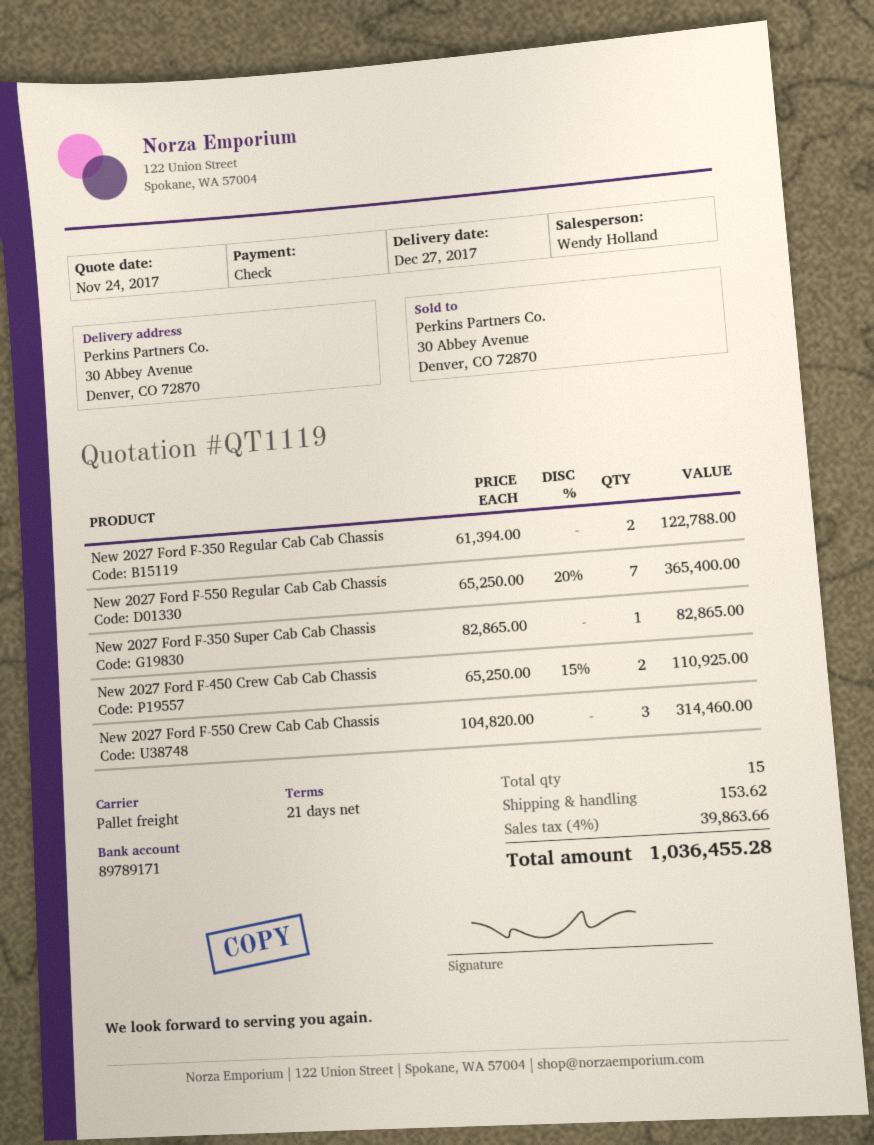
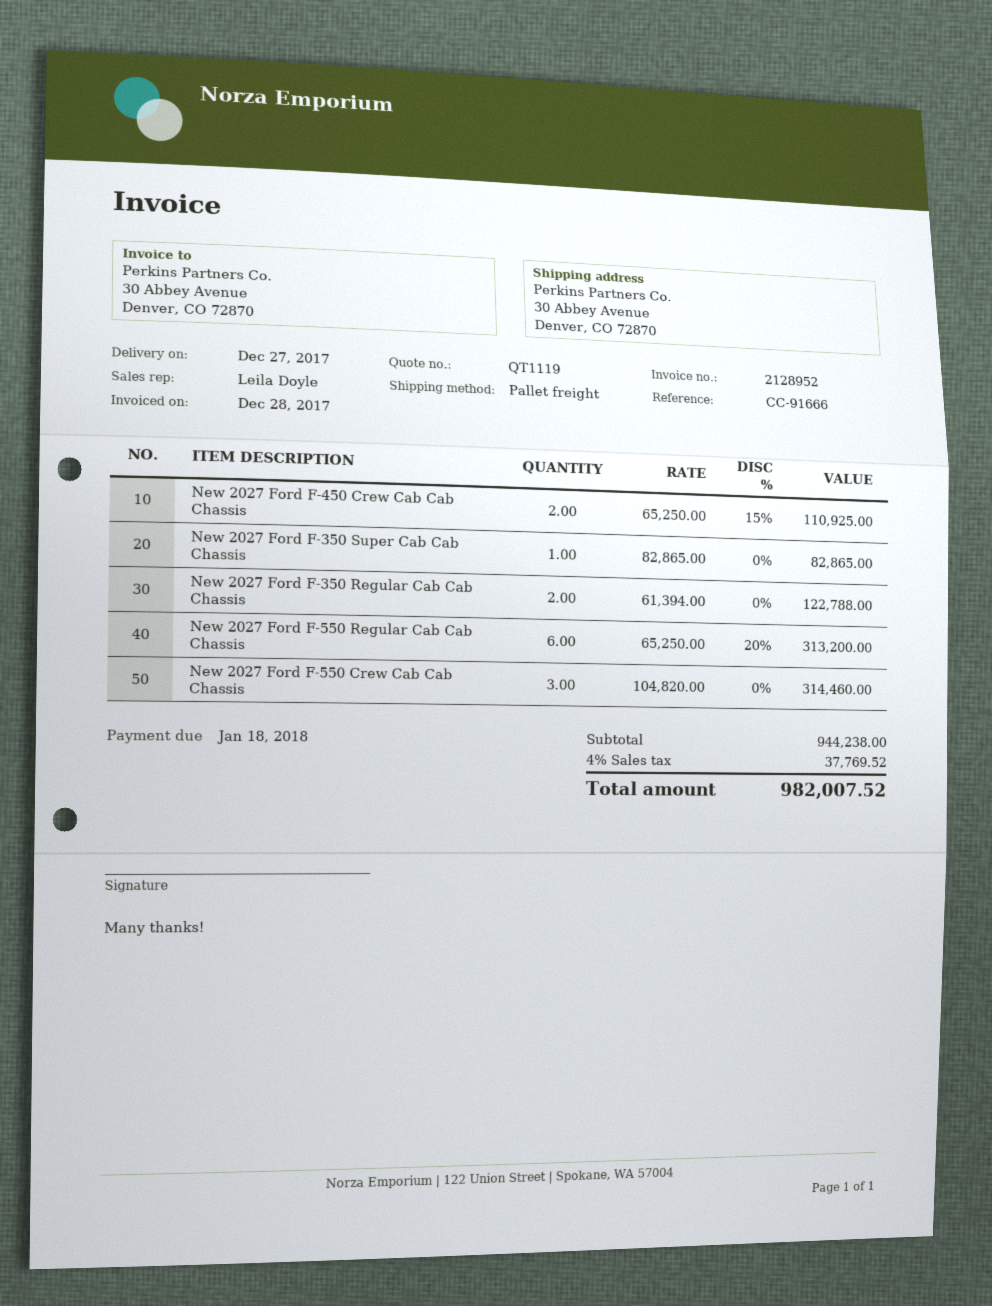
sales rep: Wendy Holland -> Leila Doyle
New 2027 Ford F-550 Regular Cab Cab Chassis: 7 x 65250.00 - 20% = 365400.00 -> 6 x 65250.00 - 20% = 313200.00
shipping: 153.62 -> none
tax: 4% = 39863.66 -> 4% = 37769.52
total: 1036455.28 -> 982007.52

